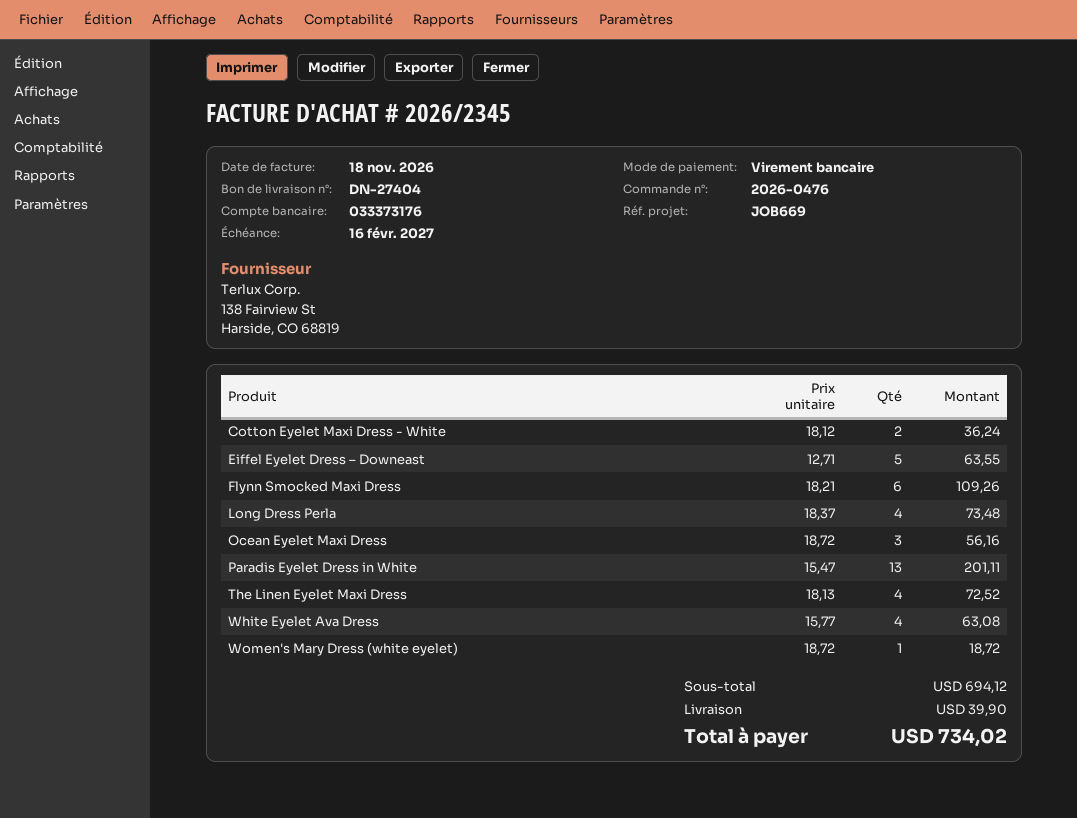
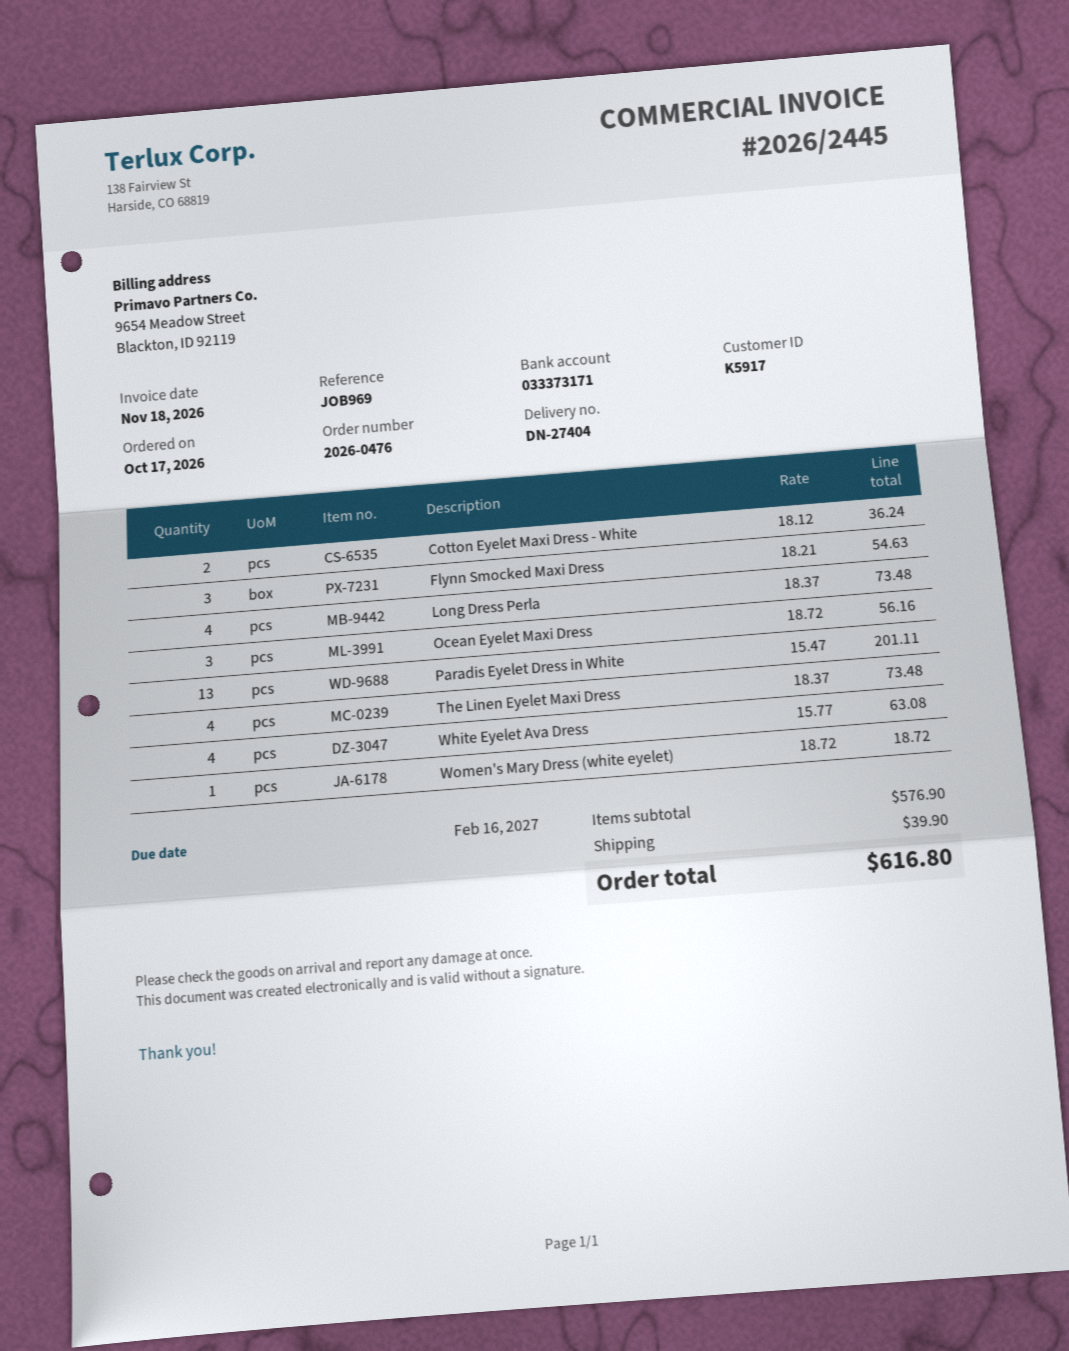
invoice number: 2026/2345 -> 2026/2445
reference: JOB669 -> JOB969
bank account: 033373176 -> 033373171
Eiffel Eyelet Dress – Downeast: 5 x 12.71 = 63.55 -> none
Flynn Smocked Maxi Dress: 6 x 18.21 = 109.26 -> 3 x 18.21 = 54.63
The Linen Eyelet Maxi Dress: 4 x 18.13 = 72.52 -> 4 x 18.37 = 73.48
subtotal: 694.12 -> 576.90
total: 734.02 -> 616.80

